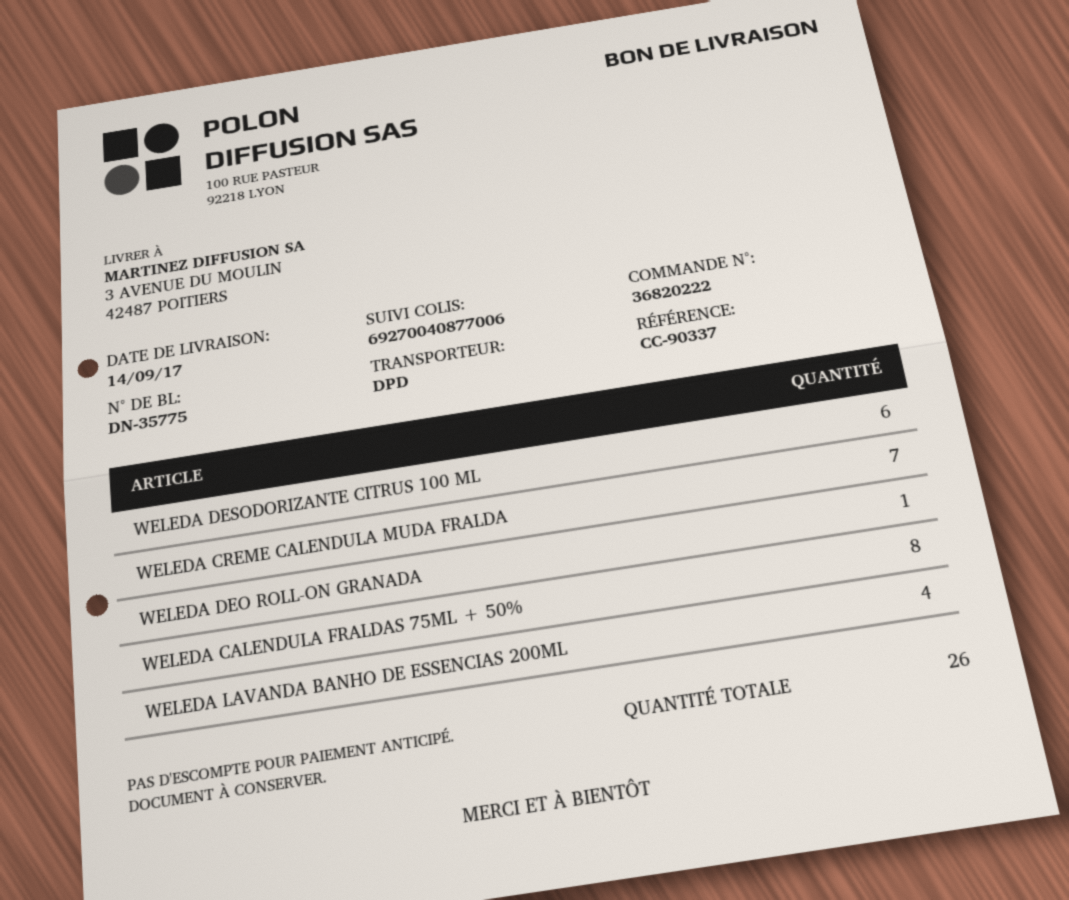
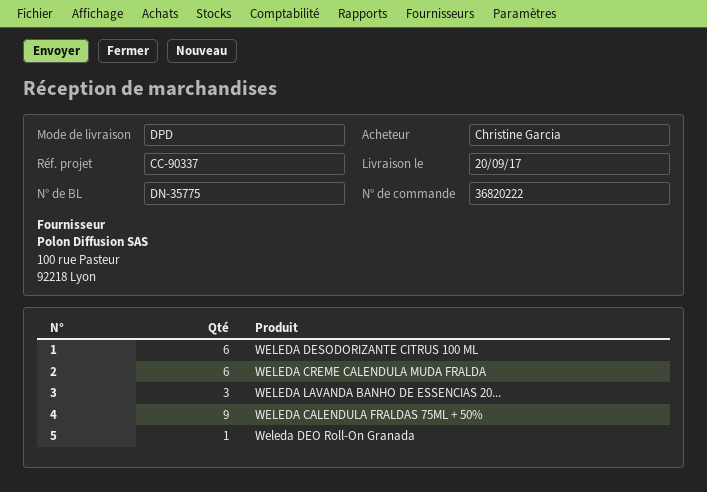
delivery date: 2017-09-14 -> 2017-09-20
WELEDA CREME CALENDULA MUDA FRALDA: 7 -> 6
WELEDA CALENDULA FRALDAS 75ML + 50%: 8 -> 9
WELEDA LAVANDA BANHO DE ESSENCIAS 200ML: 4 -> 3

